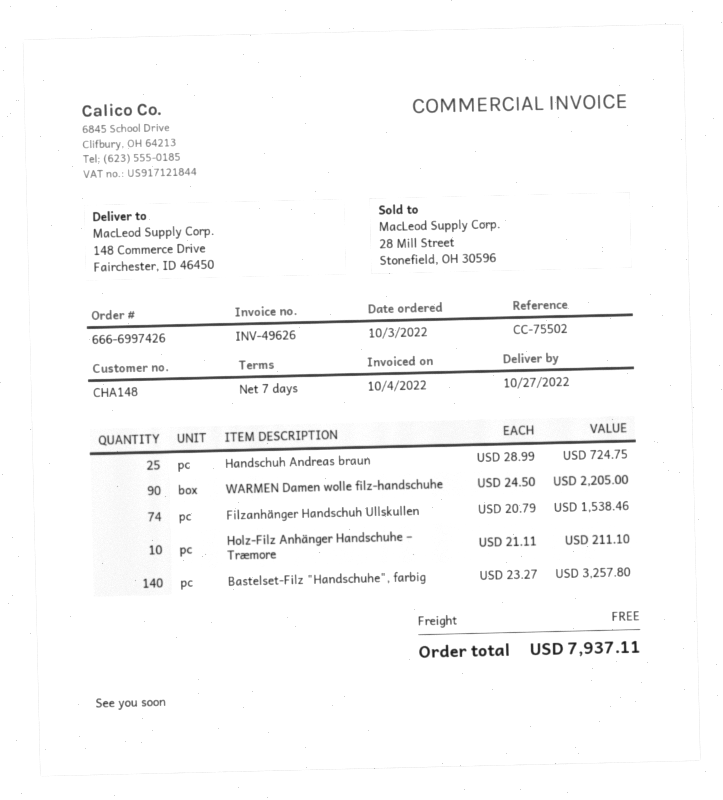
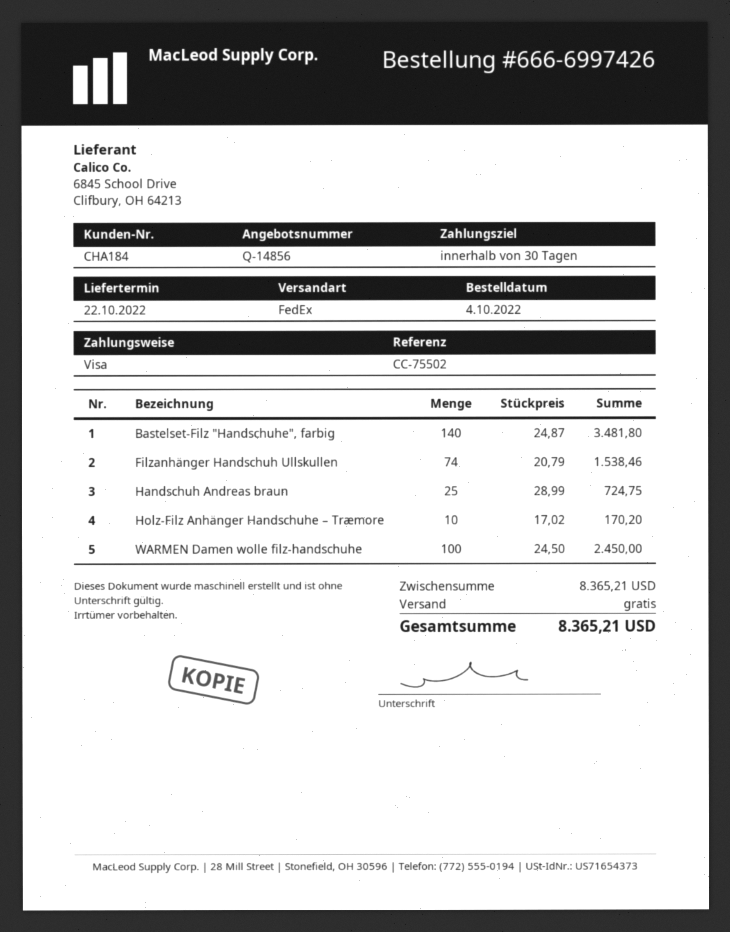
order date: 2022-10-03 -> 2022-10-04
delivery date: 2022-10-27 -> 2022-10-22
payment terms: 7 days -> 30 days
customer number: CHA148 -> CHA184
WARMEN Damen wolle filz-handschuhe: 90 x 24.50 = 2205.00 -> 100 x 24.50 = 2450.00
Holz-Filz Anhänger Handschuhe – Træmore: 10 x 21.11 = 211.10 -> 10 x 17.02 = 170.20
Bastelset-Filz "Handschuhe", farbig: 140 x 23.27 = 3257.80 -> 140 x 24.87 = 3481.80
total: 7937.11 -> 8365.21

